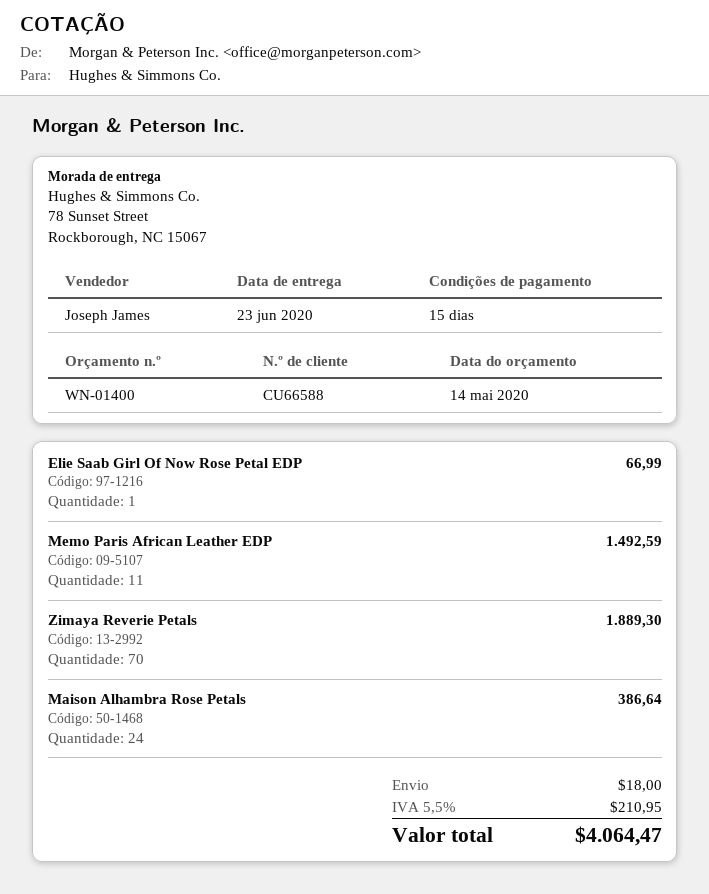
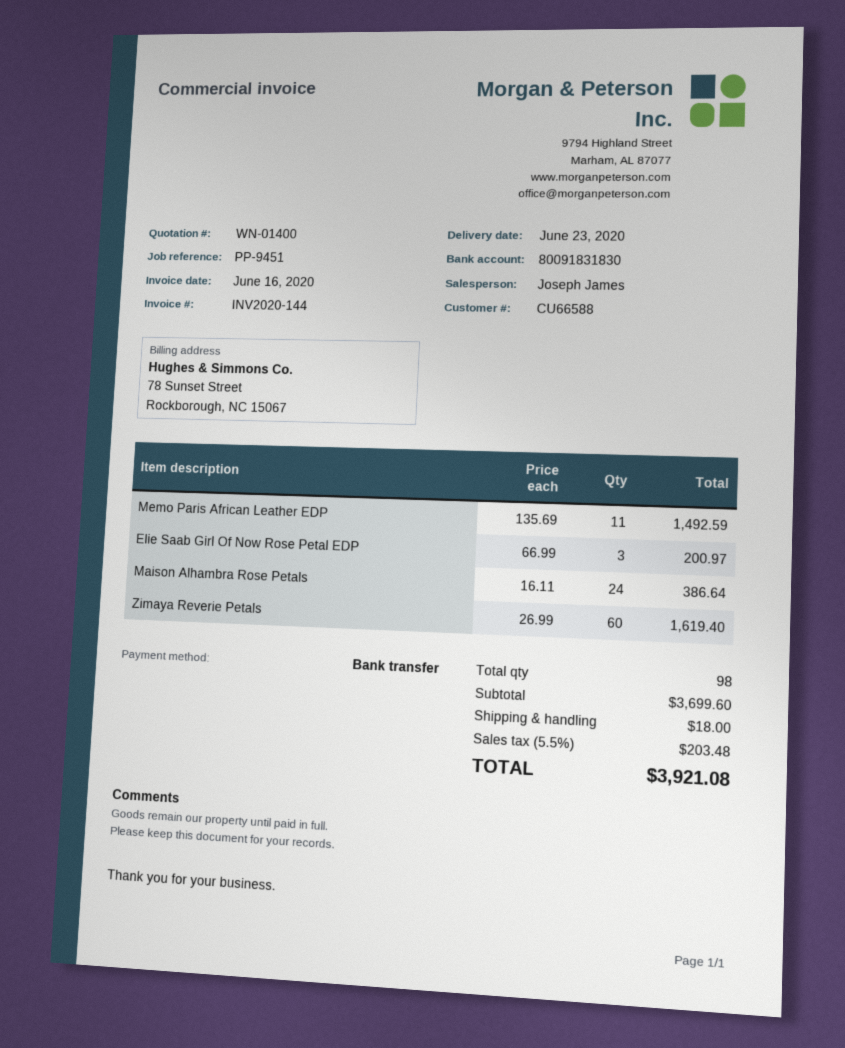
Elie Saab Girl Of Now Rose Petal EDP: 1 for 66.99 -> 3 for 200.97
Zimaya Reverie Petals: 70 for 1889.30 -> 60 for 1619.40
tax: 5.5% = 210.95 -> 5.5% = 203.48
total: 4064.47 -> 3921.08

